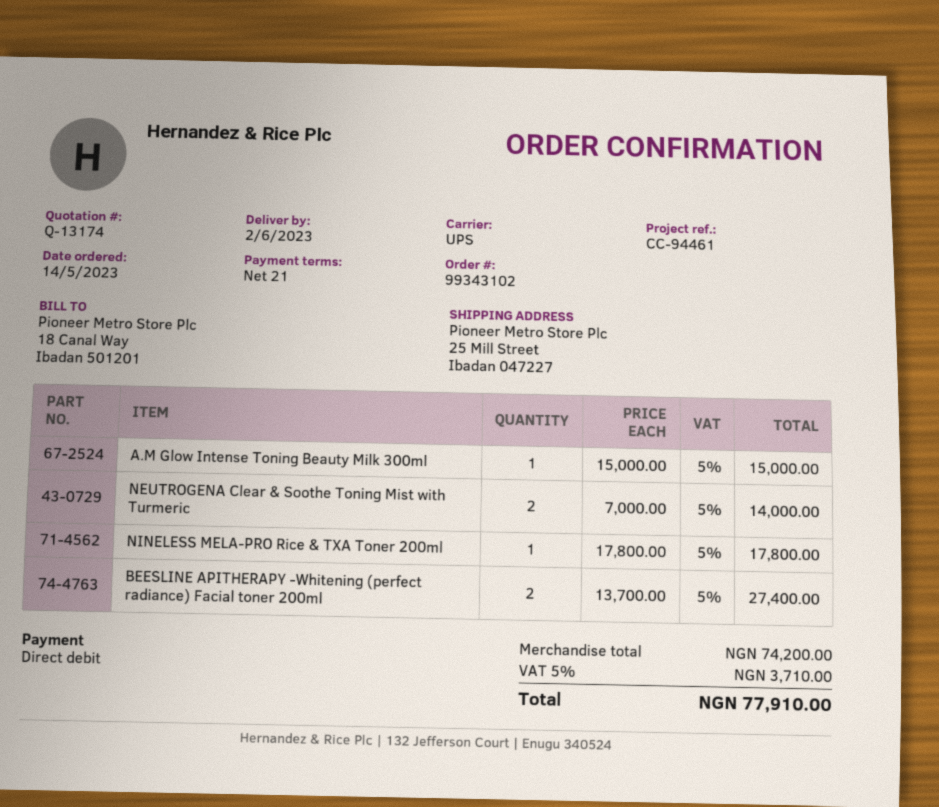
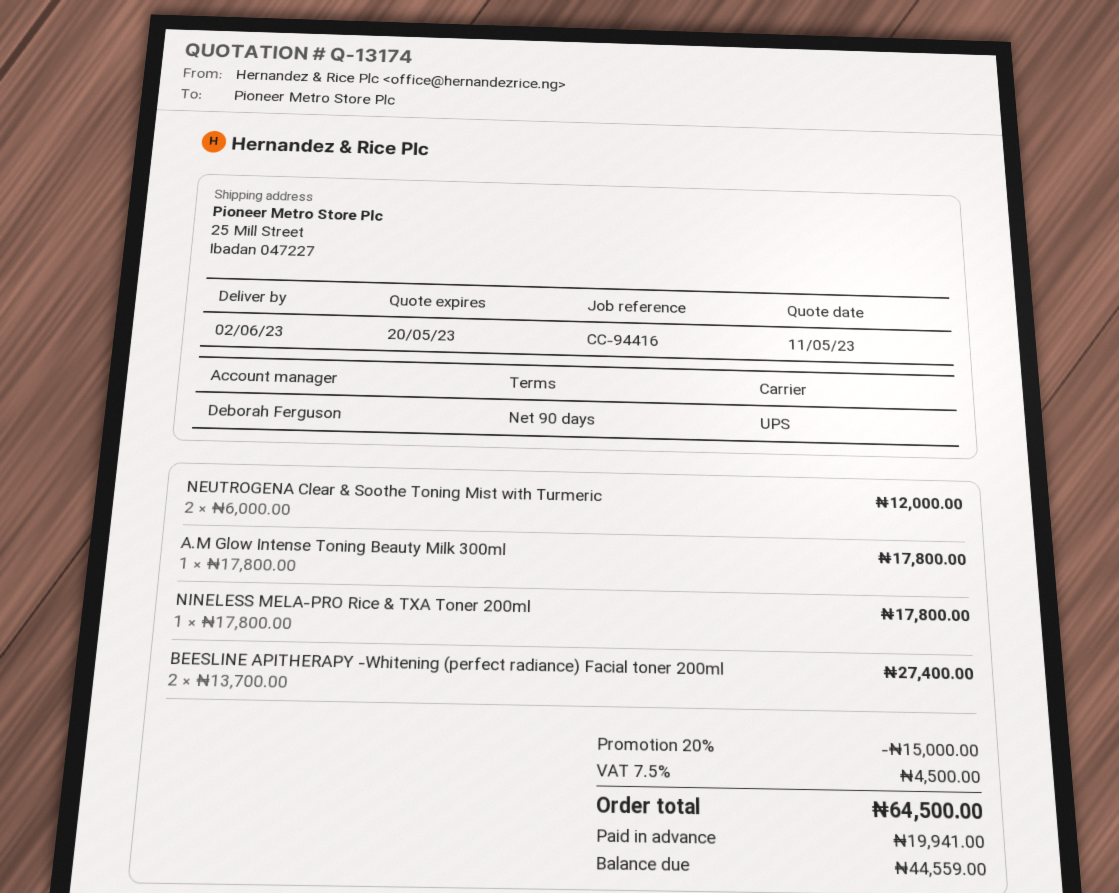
payment terms: 21 days -> 90 days
reference: CC-94461 -> CC-94416
A.M Glow Intense Toning Beauty Milk 300ml: 1 x 15000.00 = 15000.00 -> 1 x 17800.00 = 17800.00
NEUTROGENA Clear & Soothe Toning Mist with Turmeric: 2 x 7000.00 = 14000.00 -> 2 x 6000.00 = 12000.00
discount: none -> 20% = 15000.00
tax: 5% = 3710.00 -> 7.5% = 4500.00
total: 77910.00 -> 64500.00

